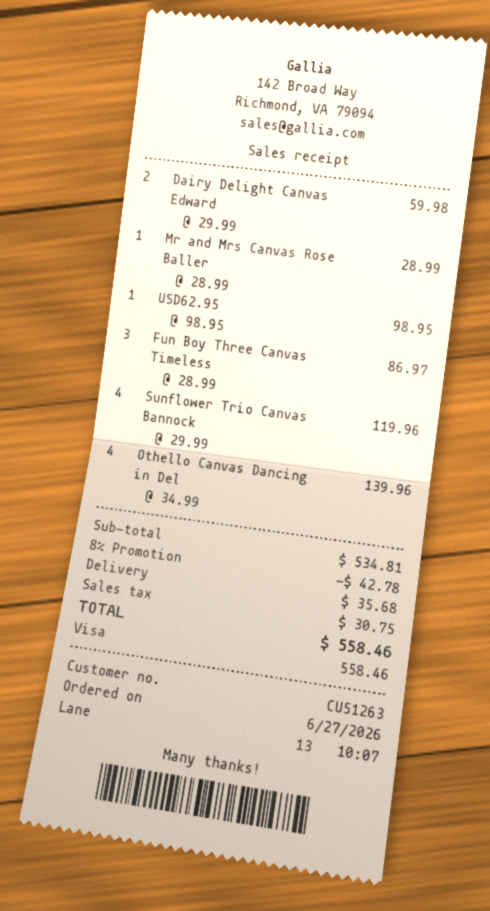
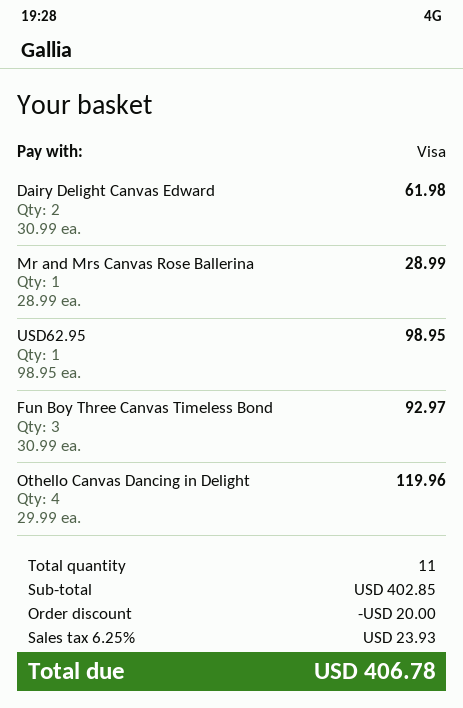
Dairy Delight Canvas Edward: 2 x 29.99 = 59.98 -> 2 x 30.99 = 61.98
Fun Boy Three Canvas Timeless: 3 x 28.99 = 86.97 -> 3 x 30.99 = 92.97
Sunflower Trio Canvas Bannock: 4 x 29.99 = 119.96 -> none
Othello Canvas Dancing in Del: 4 x 34.99 = 139.96 -> 4 x 29.99 = 119.96
subtotal: 534.81 -> 402.85
discount: 42.78 -> 20.00
shipping: 35.68 -> none
tax: 30.75 -> 23.93
total: 558.46 -> 406.78

